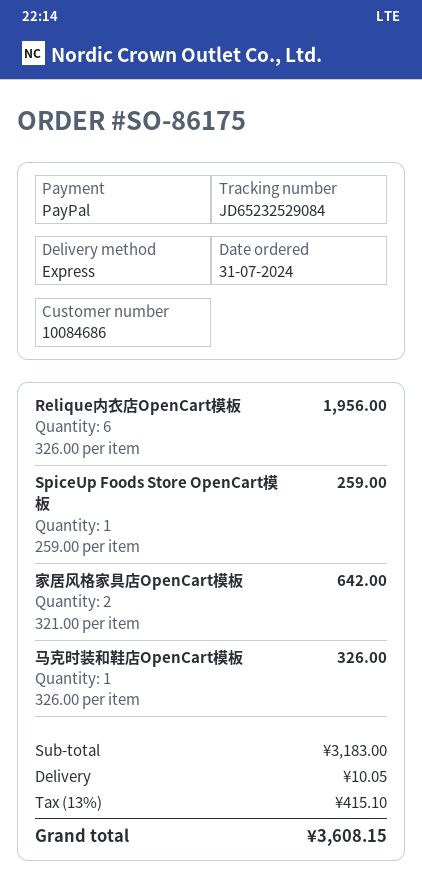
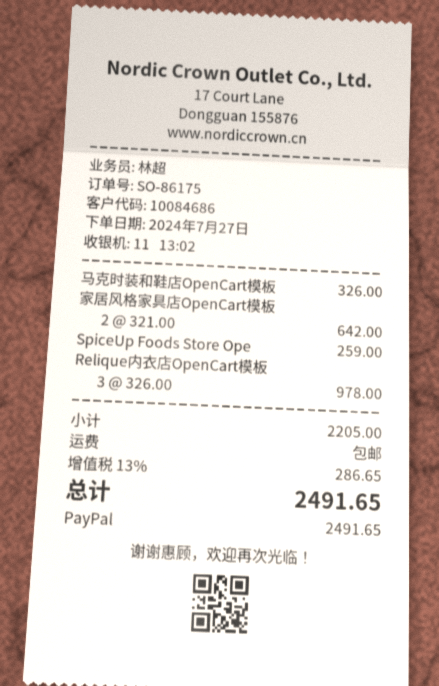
order date: 2024-07-31 -> 2024-07-27
Relique内衣店OpenCart模板: 6 x 326.00 = 1956.00 -> 3 x 326.00 = 978.00
subtotal: 3183.00 -> 2205.00
shipping: 10.05 -> 0.00
tax: 13% = 415.10 -> 13% = 286.65
total: 3608.15 -> 2491.65

